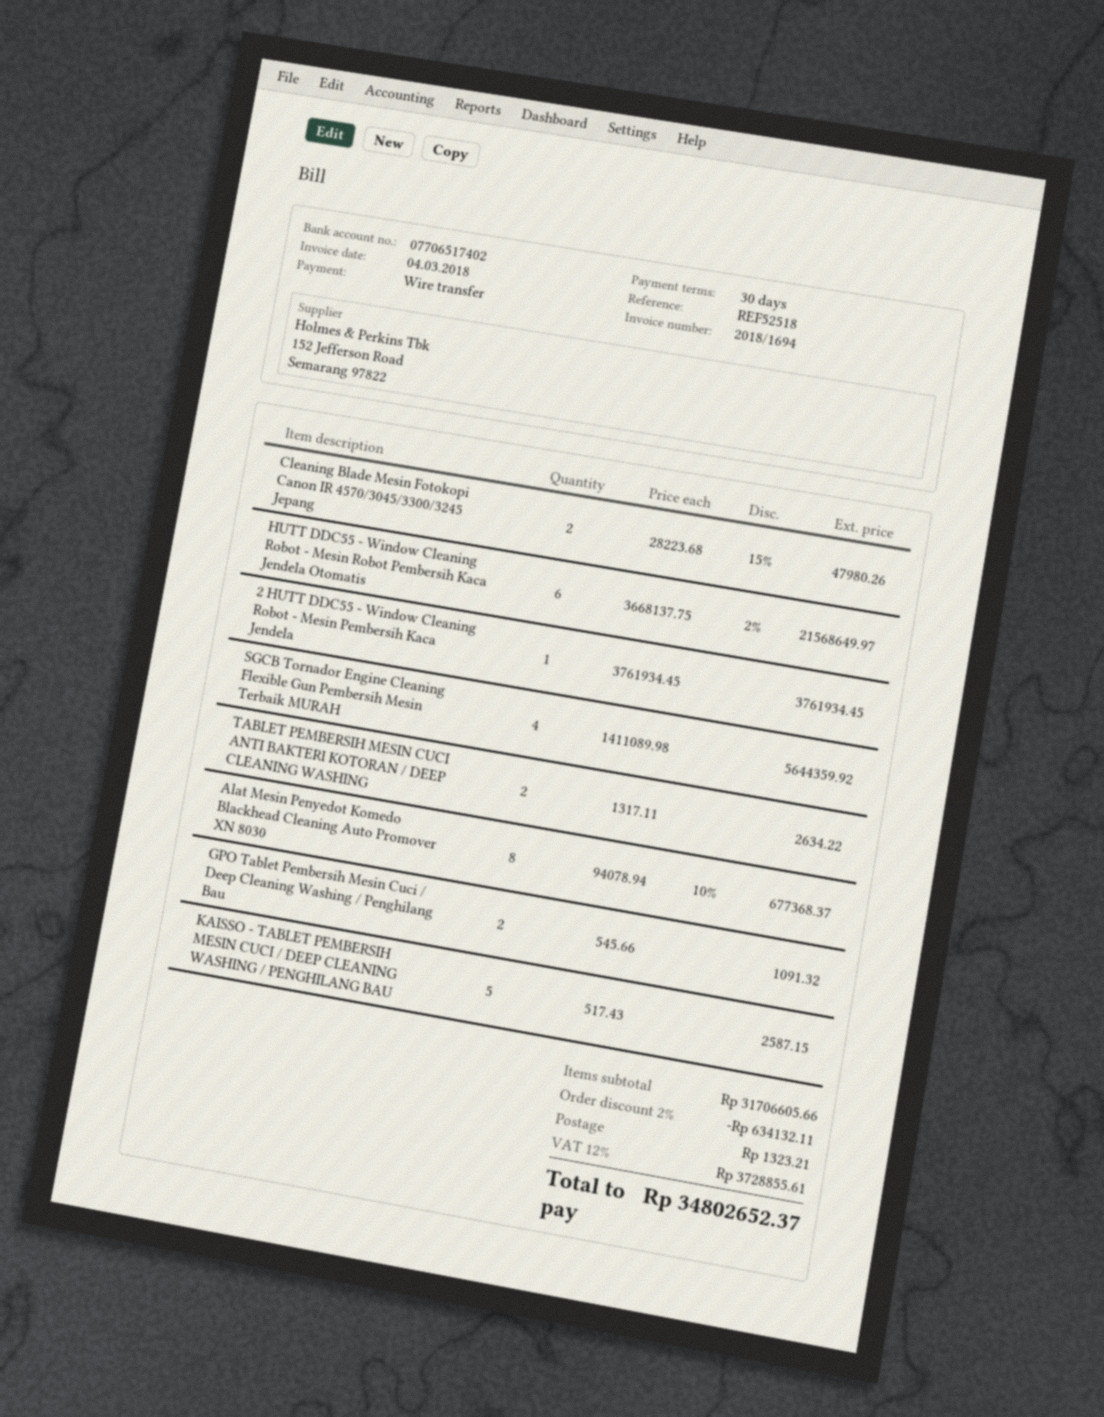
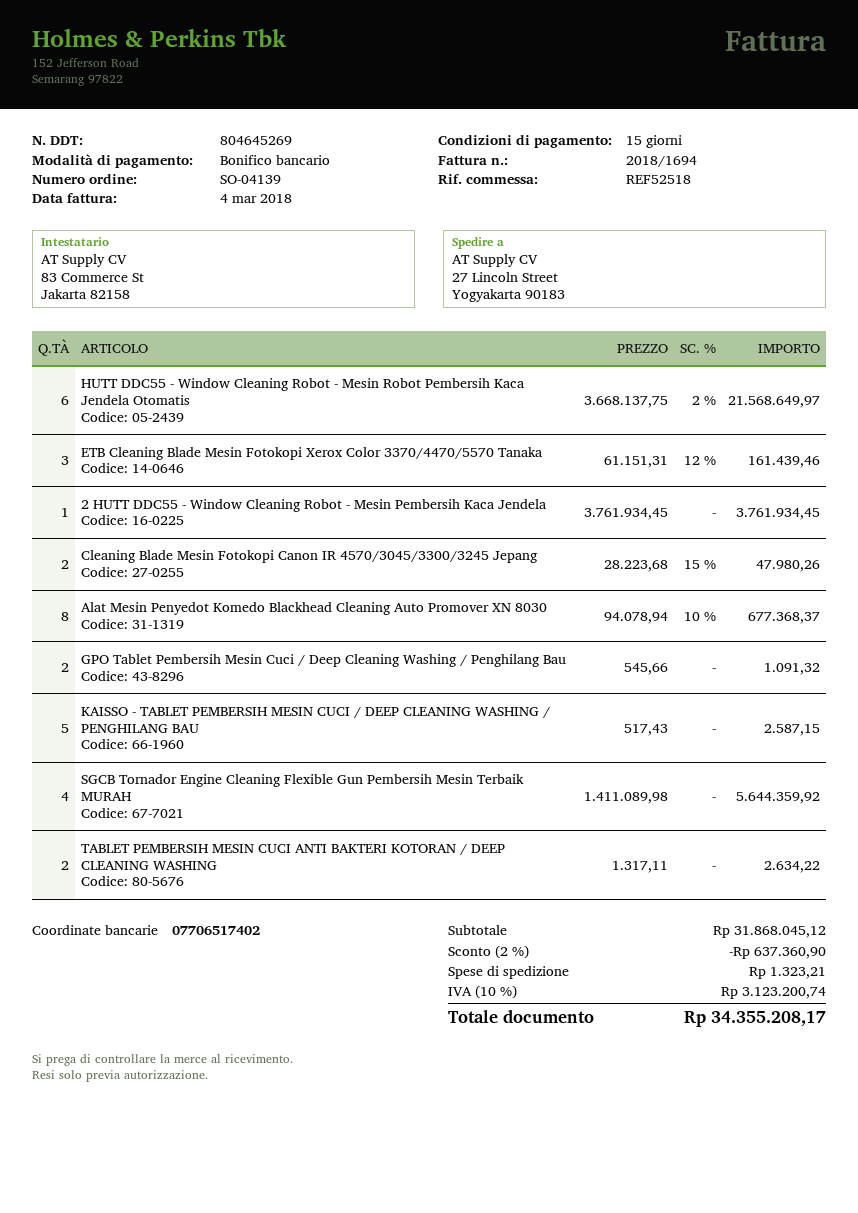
payment terms: 30 days -> 15 days
ETB Cleaning Blade Mesin Fotokopi Xerox Color 3370/4470/5570 Tanaka: none -> 3 x 61151.31 - 12% = 161439.46
subtotal: 31706605.66 -> 31868045.12
discount: 2% = 634132.11 -> 2% = 637360.90
tax: 12% = 3728855.61 -> 10% = 3123200.74
total: 34802652.37 -> 34355208.17

